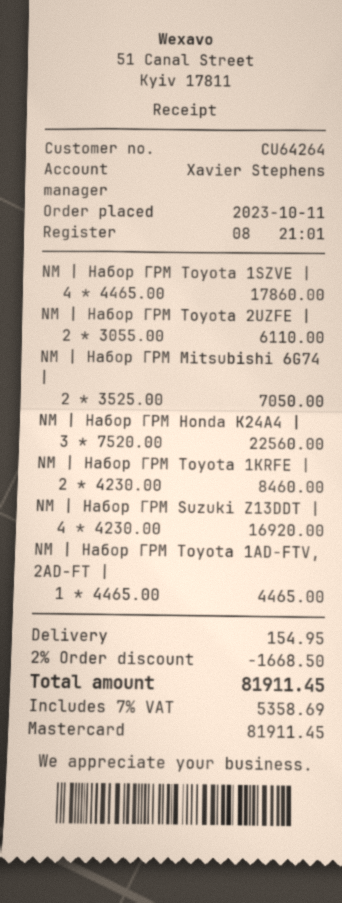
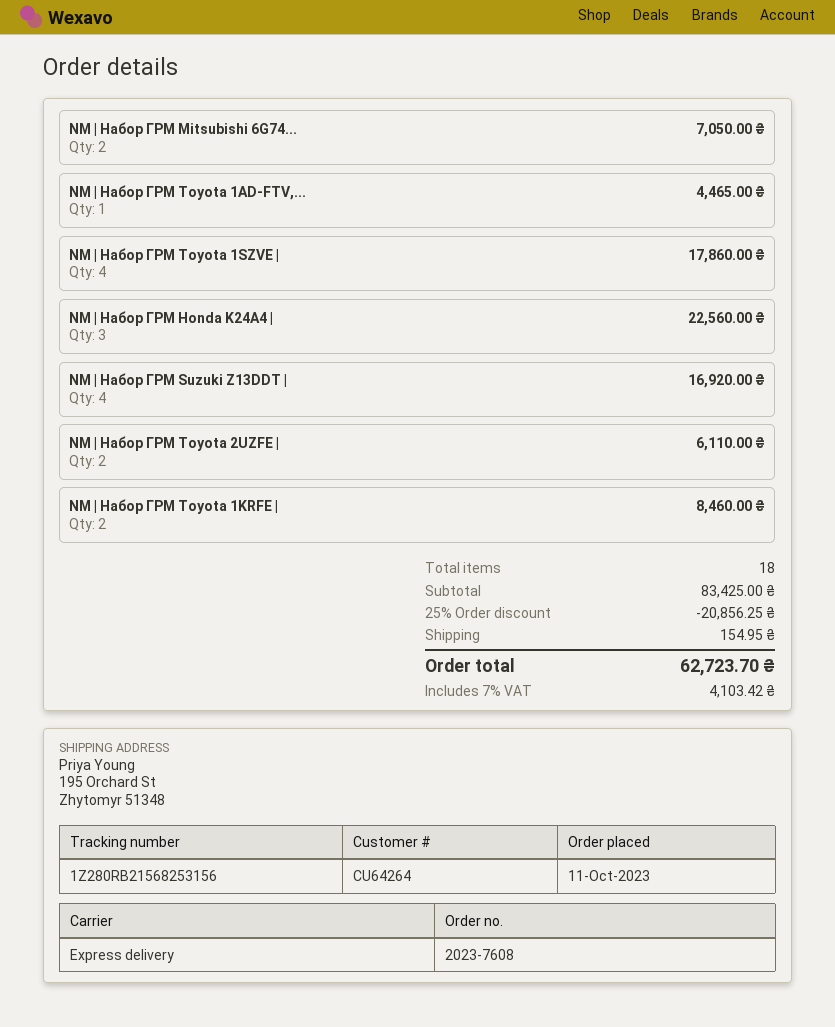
discount: 2% = 1668.50 -> 25% = 20856.25
tax: 7% = 5358.69 -> 7% = 4103.42
total: 81911.45 -> 62723.70

